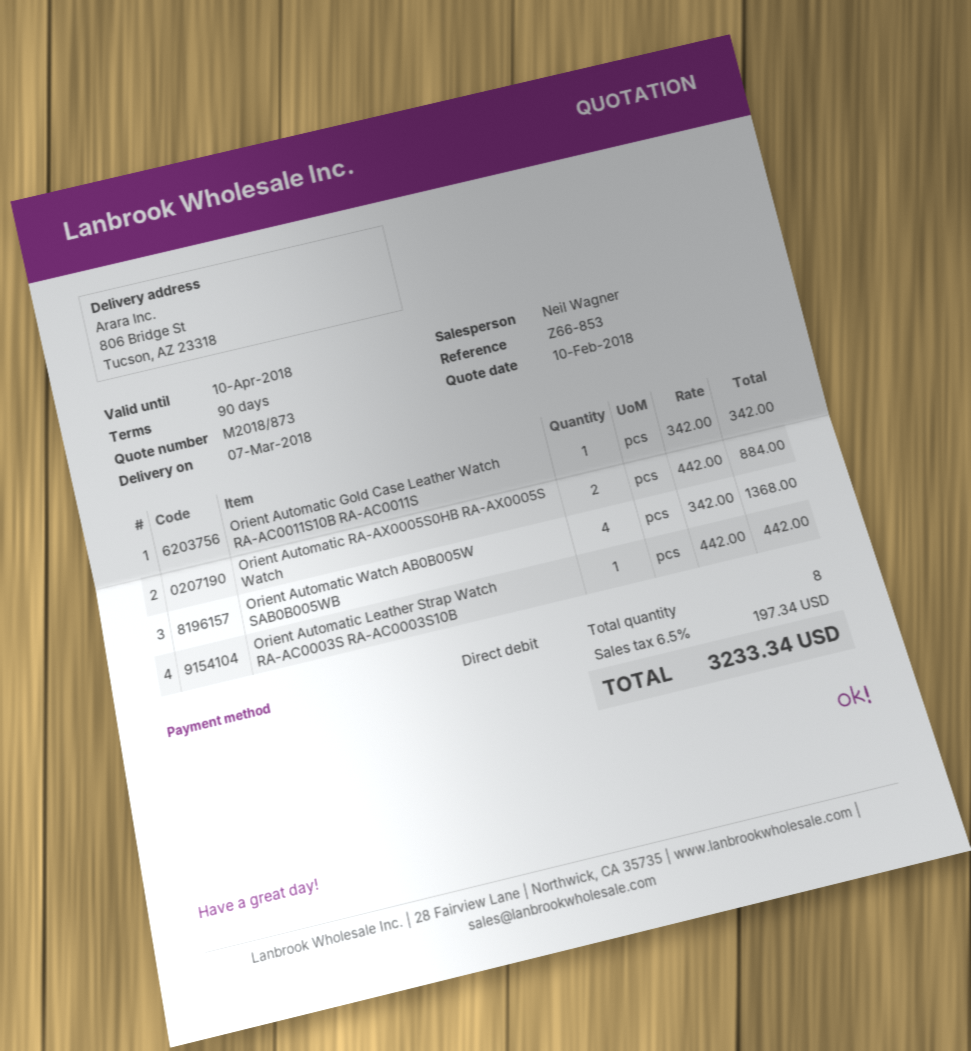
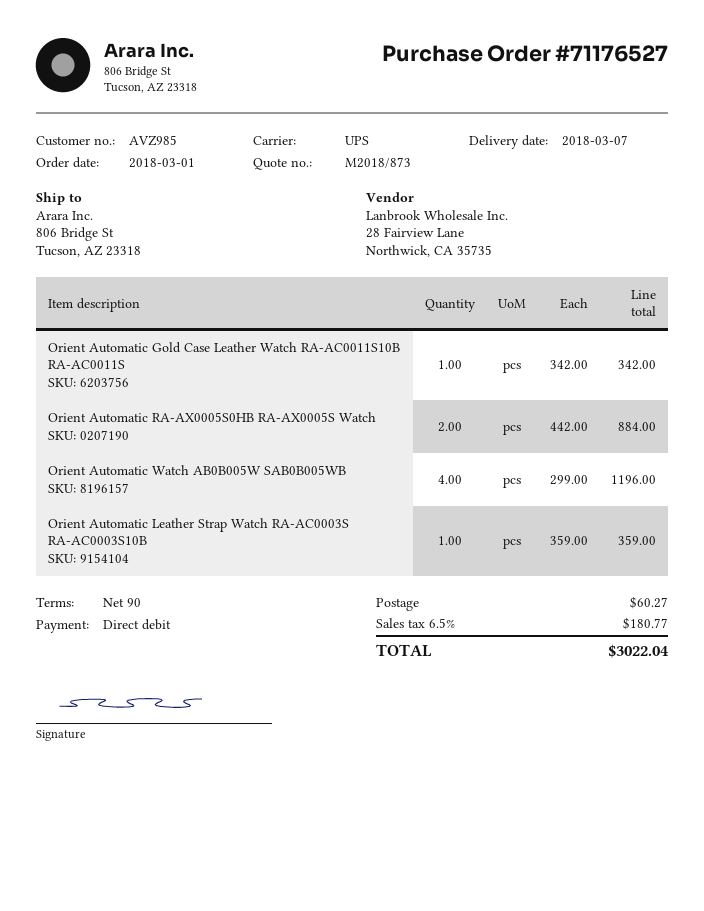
Orient Automatic Watch AB0B005W SAB0B005WB: 4 x 342.00 = 1368.00 -> 4 x 299.00 = 1196.00
Orient Automatic Leather Strap Watch RA-AC0003S RA-AC0003S10B: 1 x 442.00 = 442.00 -> 1 x 359.00 = 359.00
shipping: none -> 60.27
tax: 6.5% = 197.34 -> 6.5% = 180.77
total: 3233.34 -> 3022.04

